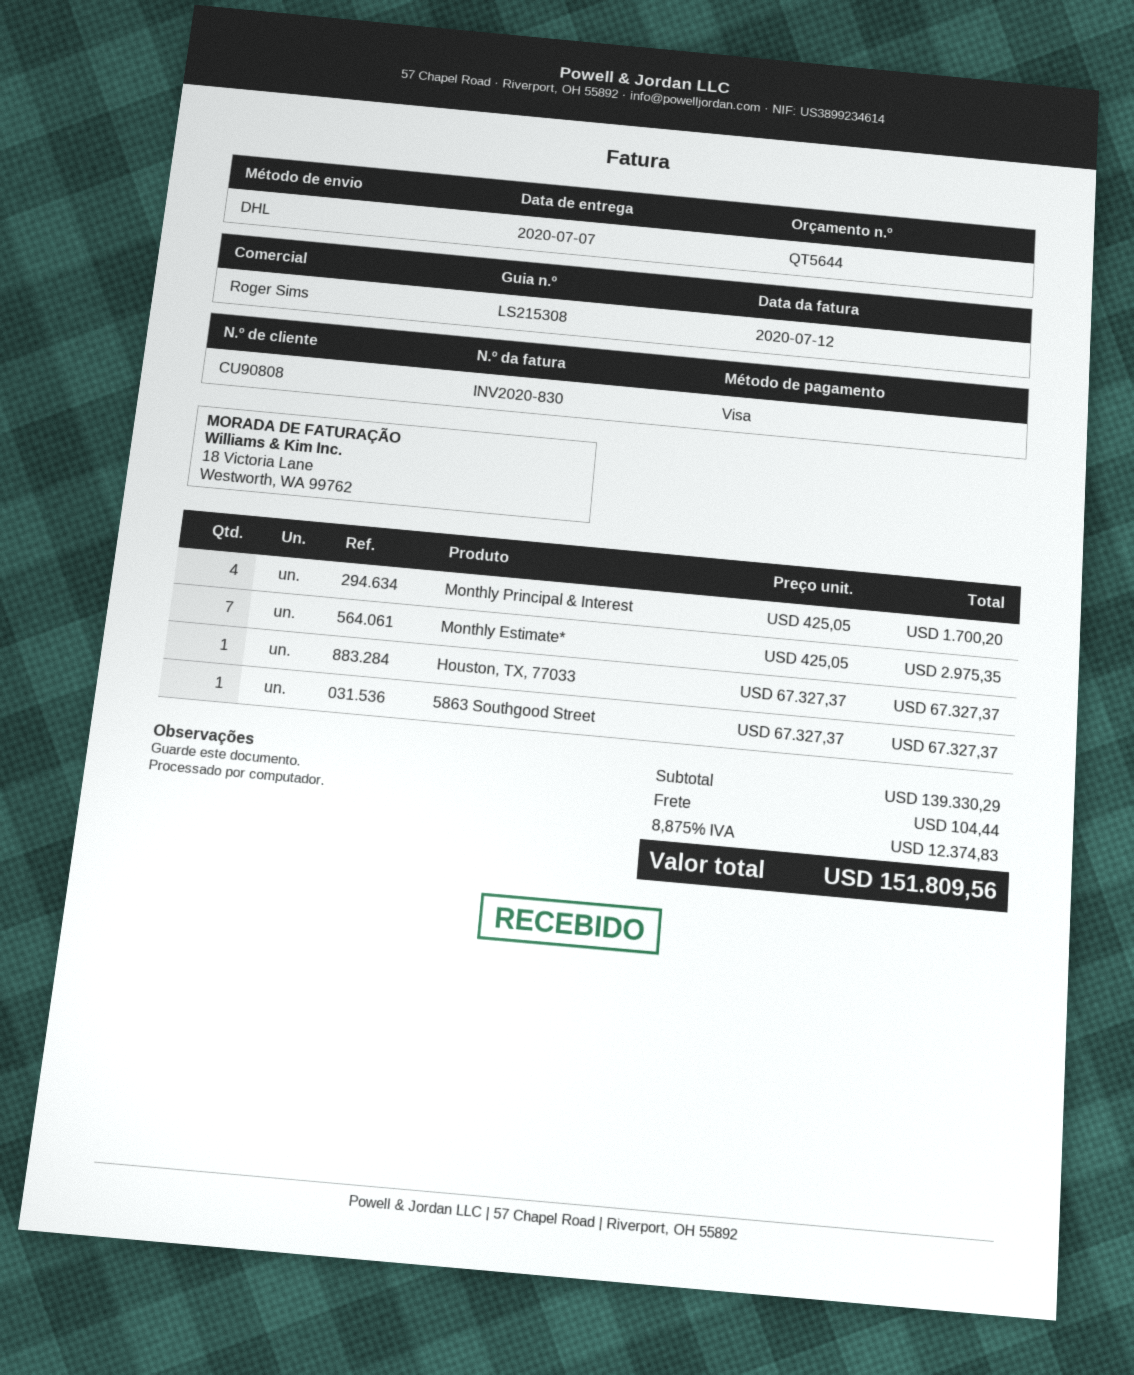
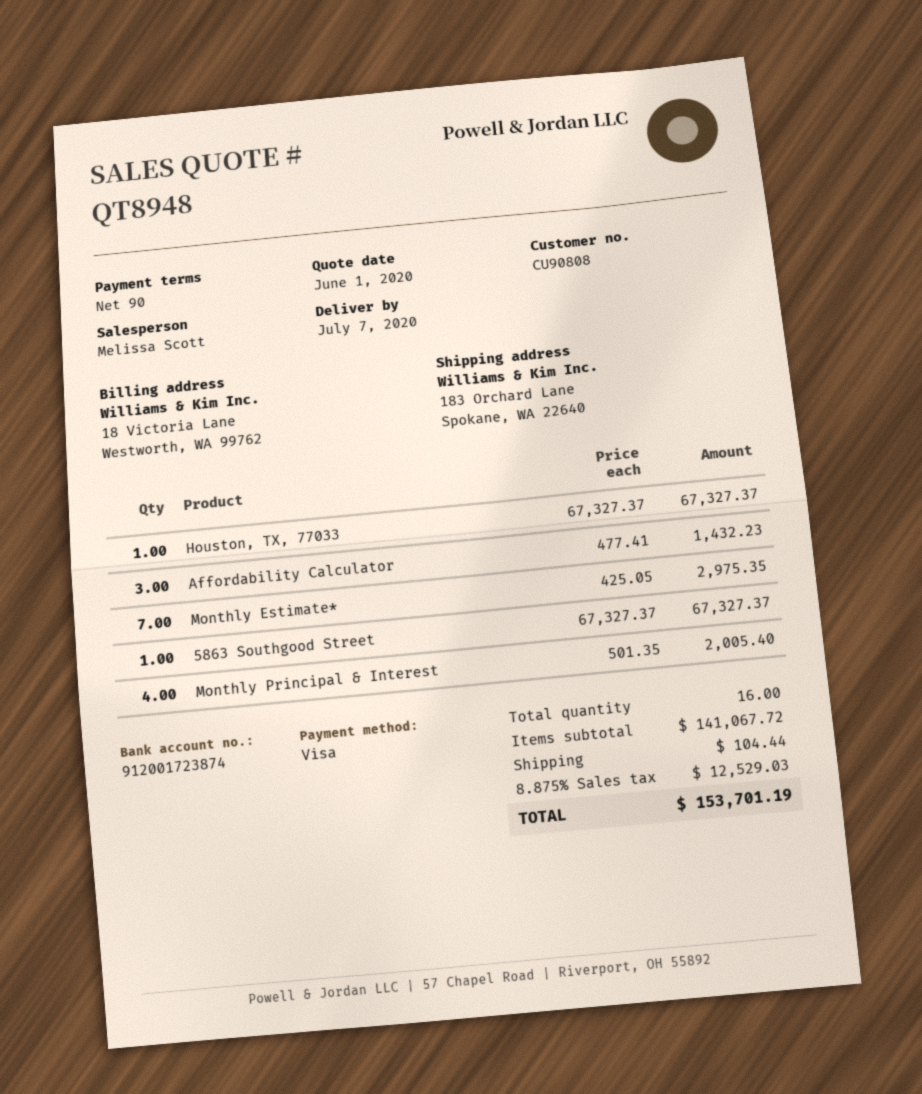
quote number: QT5644 -> QT8948
sales rep: Roger Sims -> Melissa Scott
Monthly Principal & Interest: 4 x 425.05 = 1700.20 -> 4 x 501.35 = 2005.40
Affordability Calculator: none -> 3 x 477.41 = 1432.23
subtotal: 139330.29 -> 141067.72
tax: 8.875% = 12374.83 -> 8.875% = 12529.03
total: 151809.56 -> 153701.19

